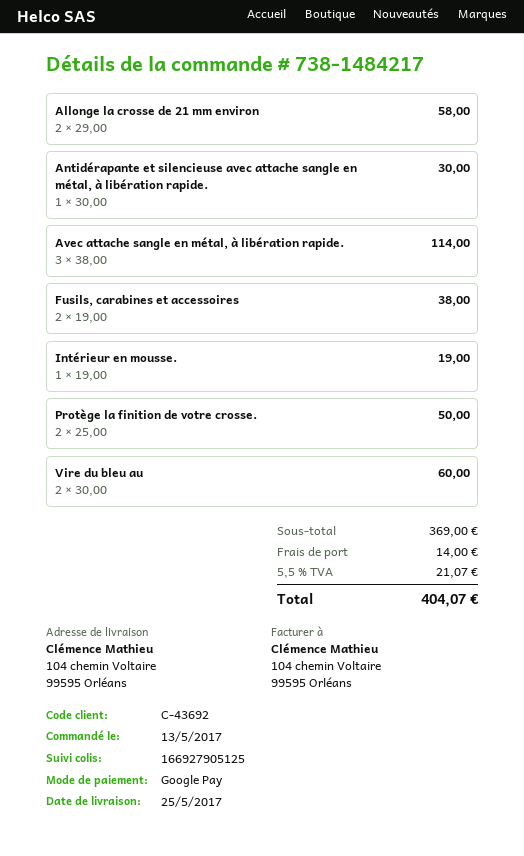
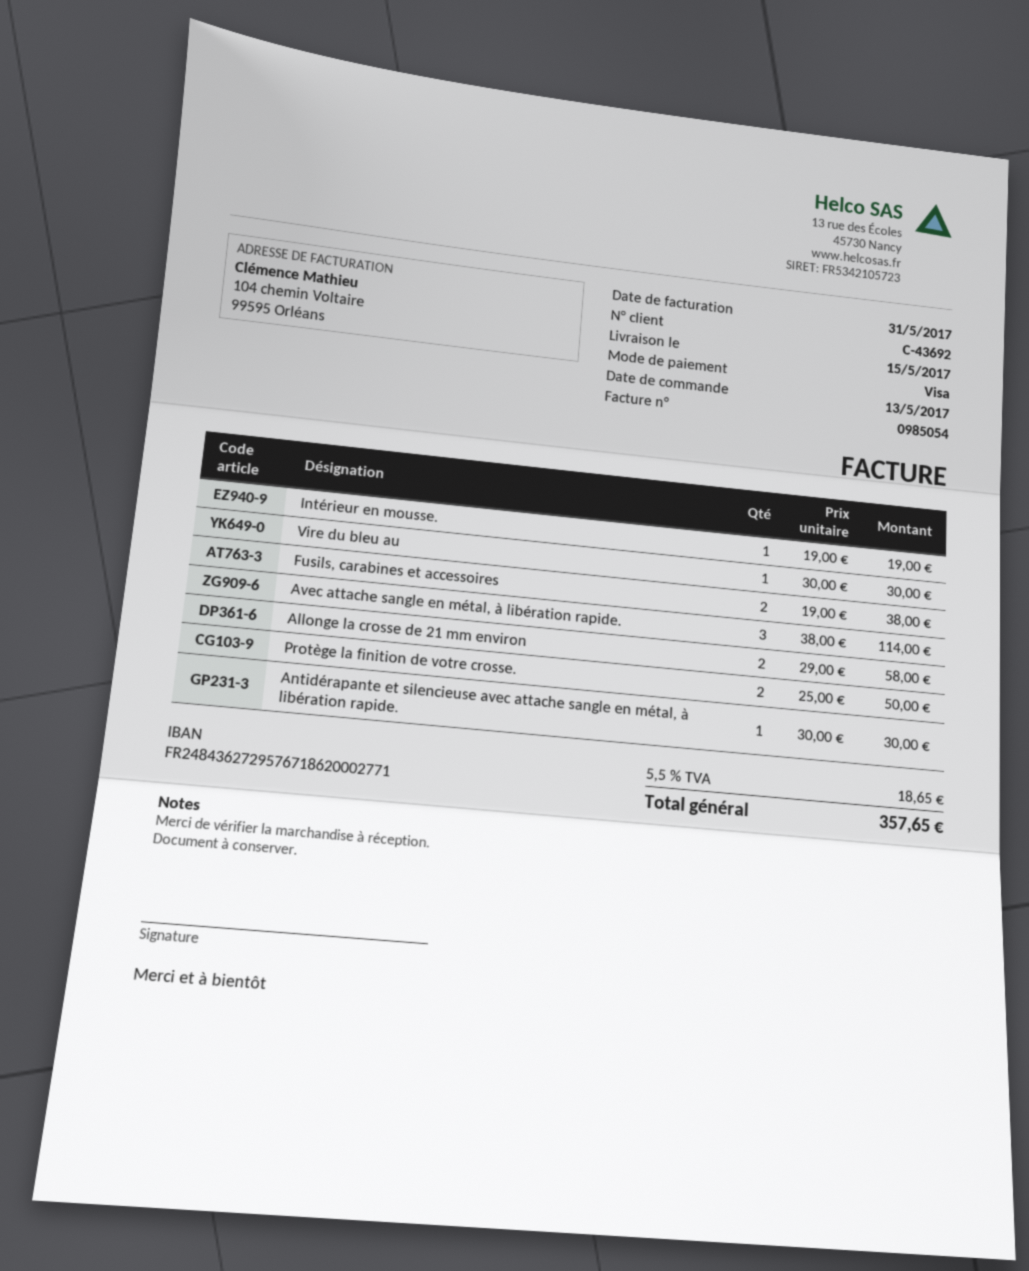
delivery date: 2017-05-25 -> 2017-05-15
payment method: Google Pay -> Visa
Vire du bleu au: 2 x 30.00 = 60.00 -> 1 x 30.00 = 30.00
shipping: 14.00 -> none
tax: 5.5% = 21.07 -> 5.5% = 18.65
total: 404.07 -> 357.65

